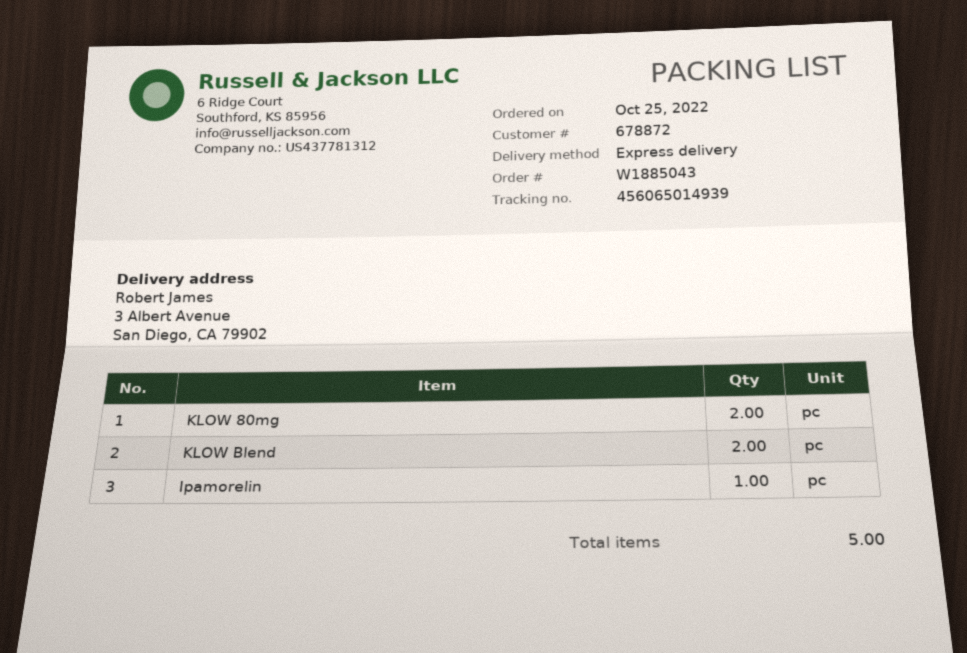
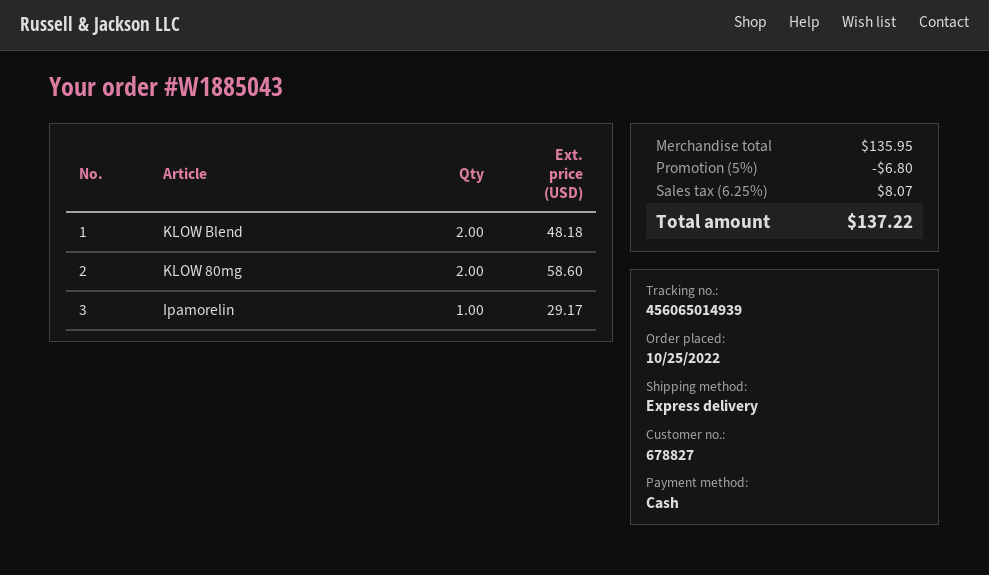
customer number: 678872 -> 678827

